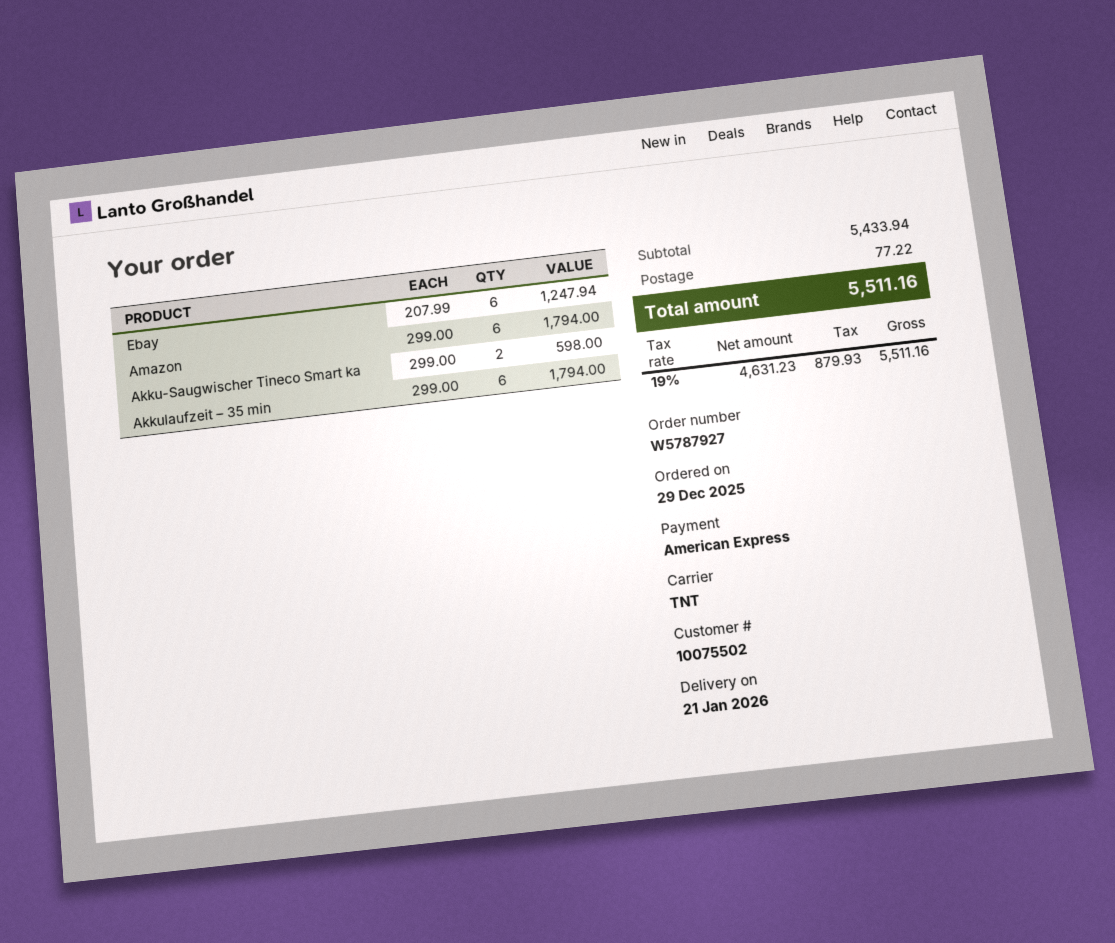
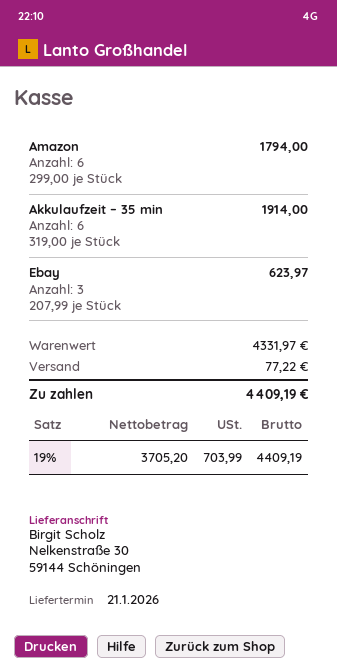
Ebay: 6 x 207.99 = 1247.94 -> 3 x 207.99 = 623.97
Akku-Saugwischer Tineco Smart ka: 2 x 299.00 = 598.00 -> none
Akkulaufzeit – 35 min: 6 x 299.00 = 1794.00 -> 6 x 319.00 = 1914.00
subtotal: 5433.94 -> 4331.97
net: 4631.23 -> 3705.20
tax: 19% = 879.93 -> 19% = 703.99
total: 5511.16 -> 4409.19

